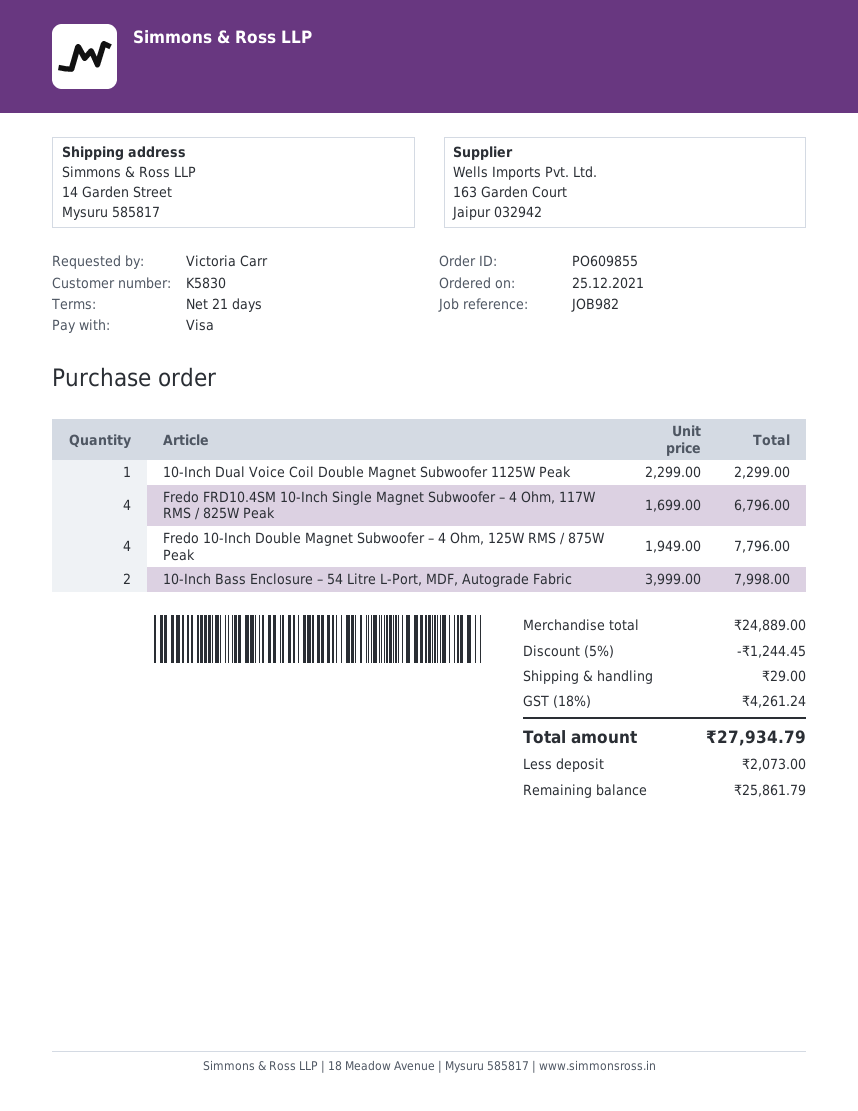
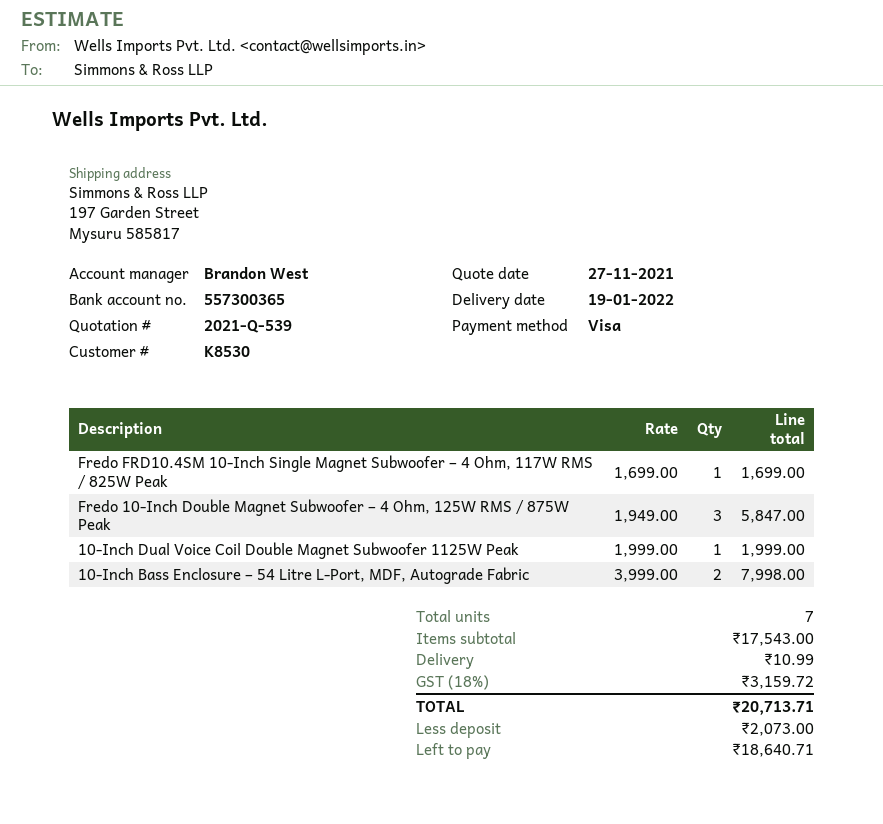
customer number: K5830 -> K8530
ship to: 14 Garden Street, Mysuru 585817 -> 197 Garden Street, Mysuru 585817
10-Inch Dual Voice Coil Double Magnet Subwoofer 1125W Peak: 1 x 2299.00 = 2299.00 -> 1 x 1999.00 = 1999.00
Fredo FRD10.4SM 10-Inch Single Magnet Subwoofer – 4 Ohm, 117W RMS / 825W Peak: 4 x 1699.00 = 6796.00 -> 1 x 1699.00 = 1699.00
Fredo 10-Inch Double Magnet Subwoofer – 4 Ohm, 125W RMS / 875W Peak: 4 x 1949.00 = 7796.00 -> 3 x 1949.00 = 5847.00
subtotal: 24889.00 -> 17543.00
discount: 5% = 1244.45 -> none
shipping: 29.00 -> 10.99
tax: 18% = 4261.24 -> 18% = 3159.72
total: 27934.79 -> 20713.71
balance: 25861.79 -> 18640.71

